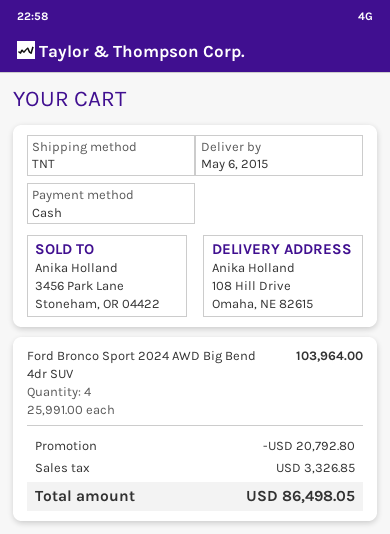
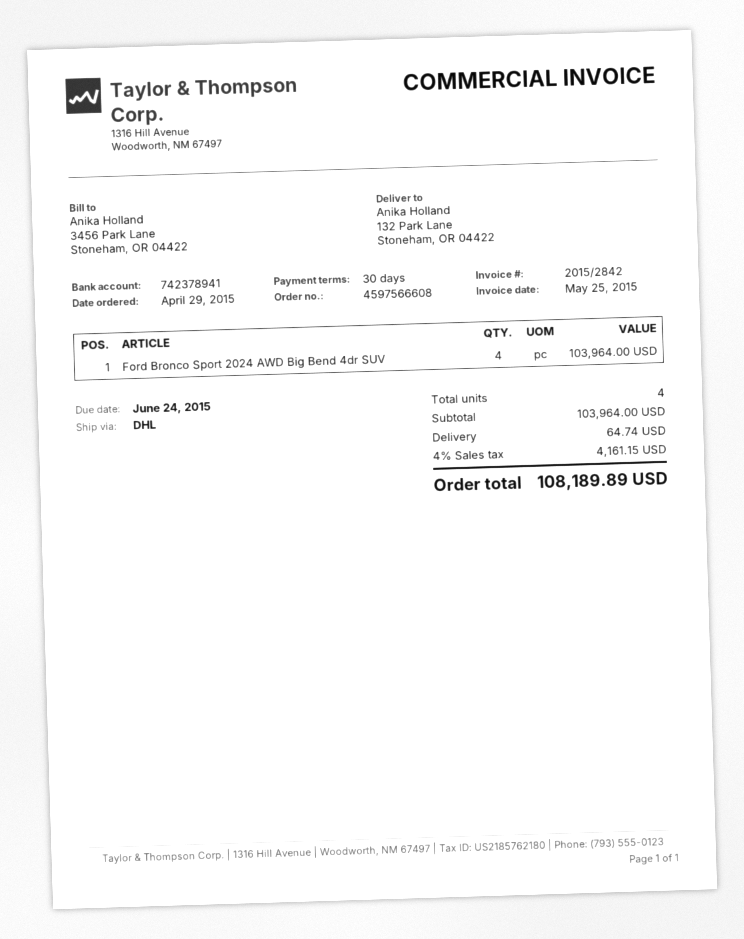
shipping method: TNT -> DHL
ship to: 108 Hill Drive, Omaha, NE 82615 -> 132 Park Lane, Stoneham, OR 04422
discount: 20792.80 -> none
shipping: none -> 64.74
tax: 3326.85 -> 4161.15
total: 86498.05 -> 108189.89

